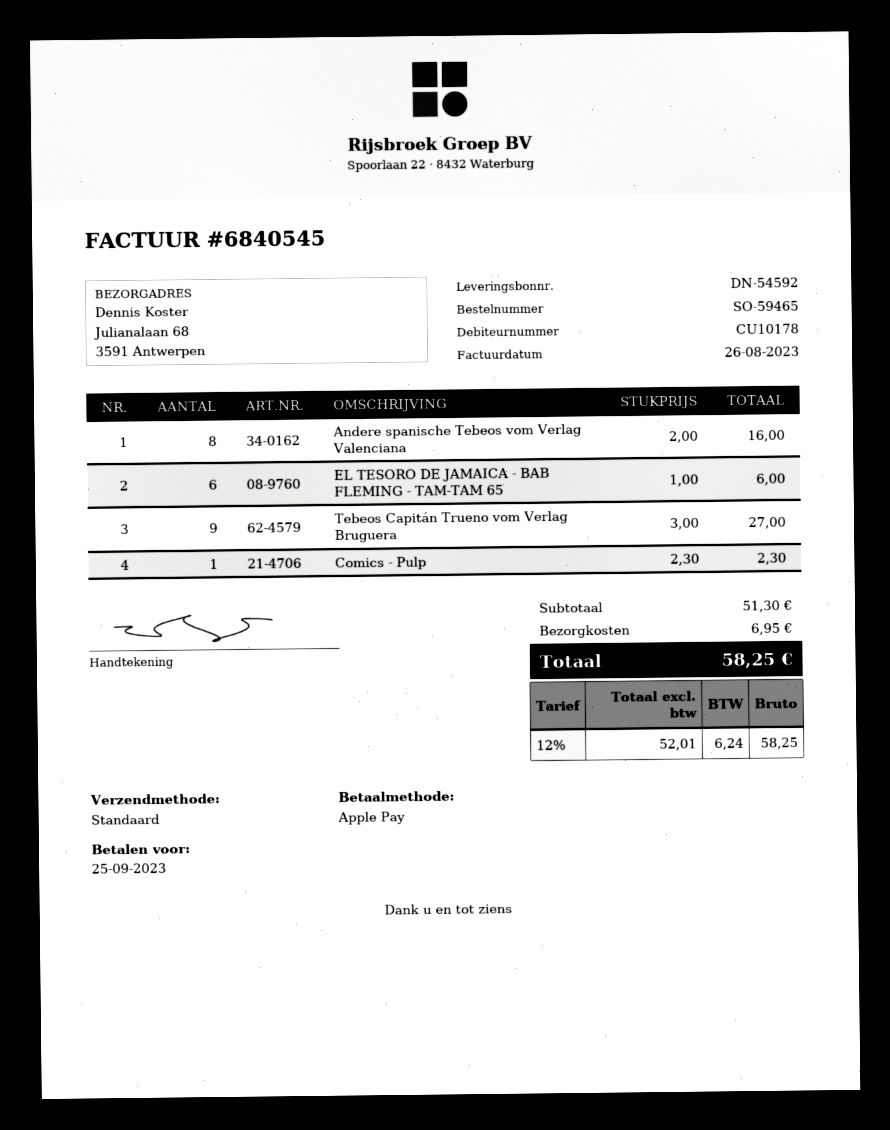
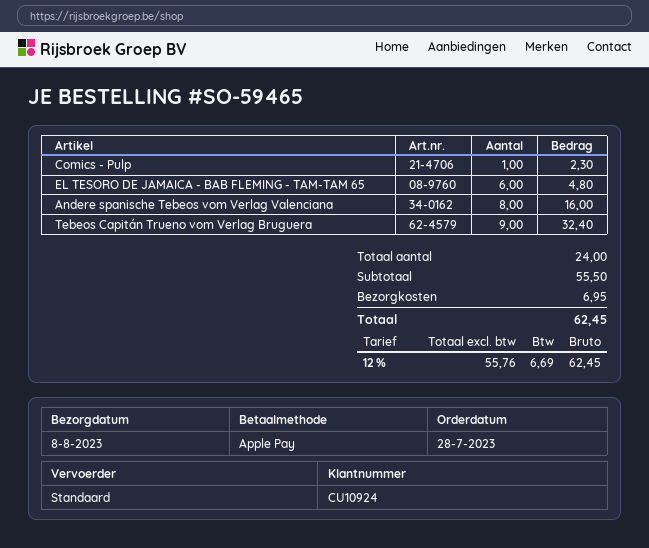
customer number: CU10178 -> CU10924
EL TESORO DE JAMAICA - BAB FLEMING - TAM-TAM 65: 6 for 6.00 -> 6 for 4.80
Tebeos Capitán Trueno vom Verlag Bruguera: 9 for 27.00 -> 9 for 32.40
subtotal: 51.30 -> 55.50
net: 52.01 -> 55.76
tax: 12% = 6.24 -> 12% = 6.69
total: 58.25 -> 62.45

